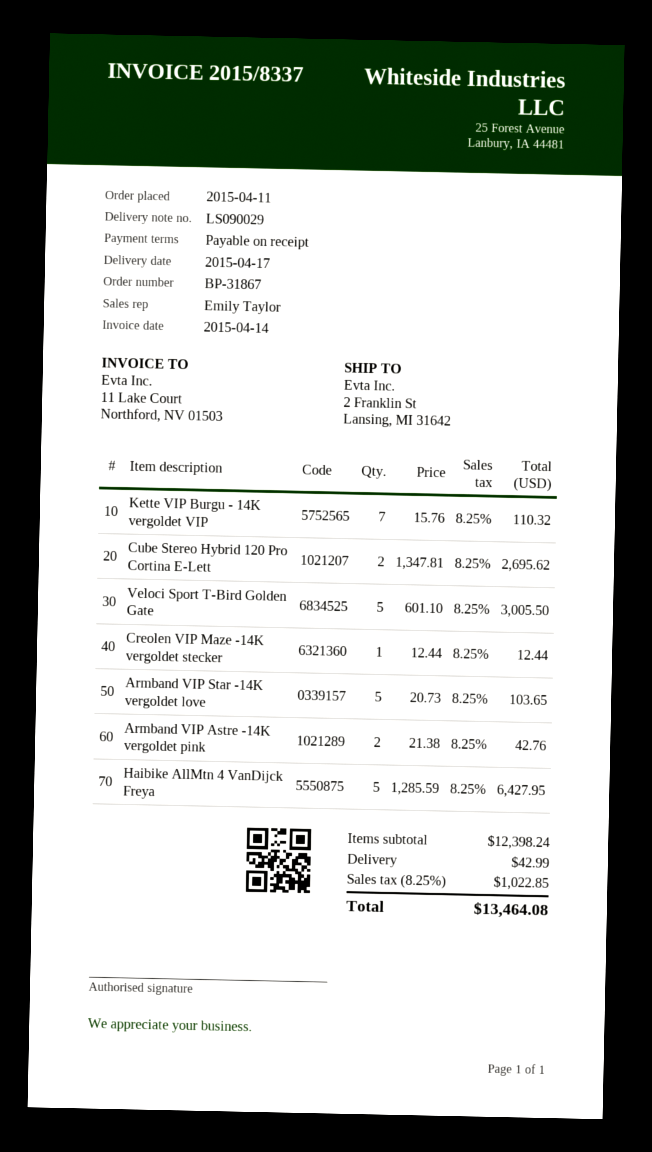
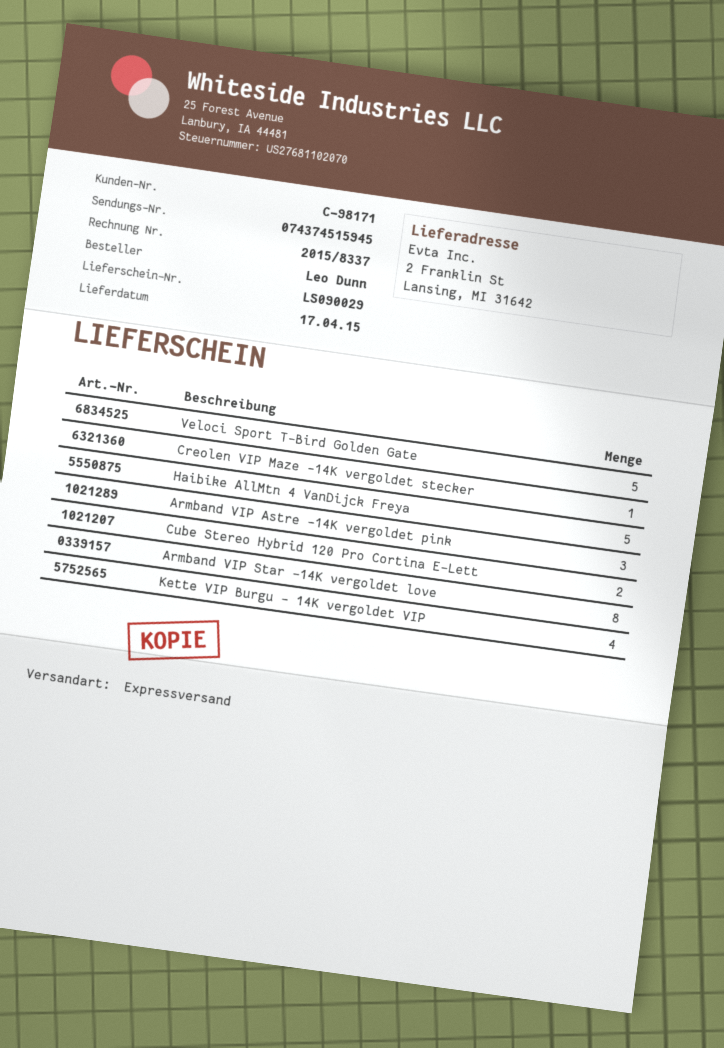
Kette VIP Burgu - 14K vergoldet VIP: 7 -> 4
Armband VIP Star -14K vergoldet love: 5 -> 8
Armband VIP Astre -14K vergoldet pink: 2 -> 3

